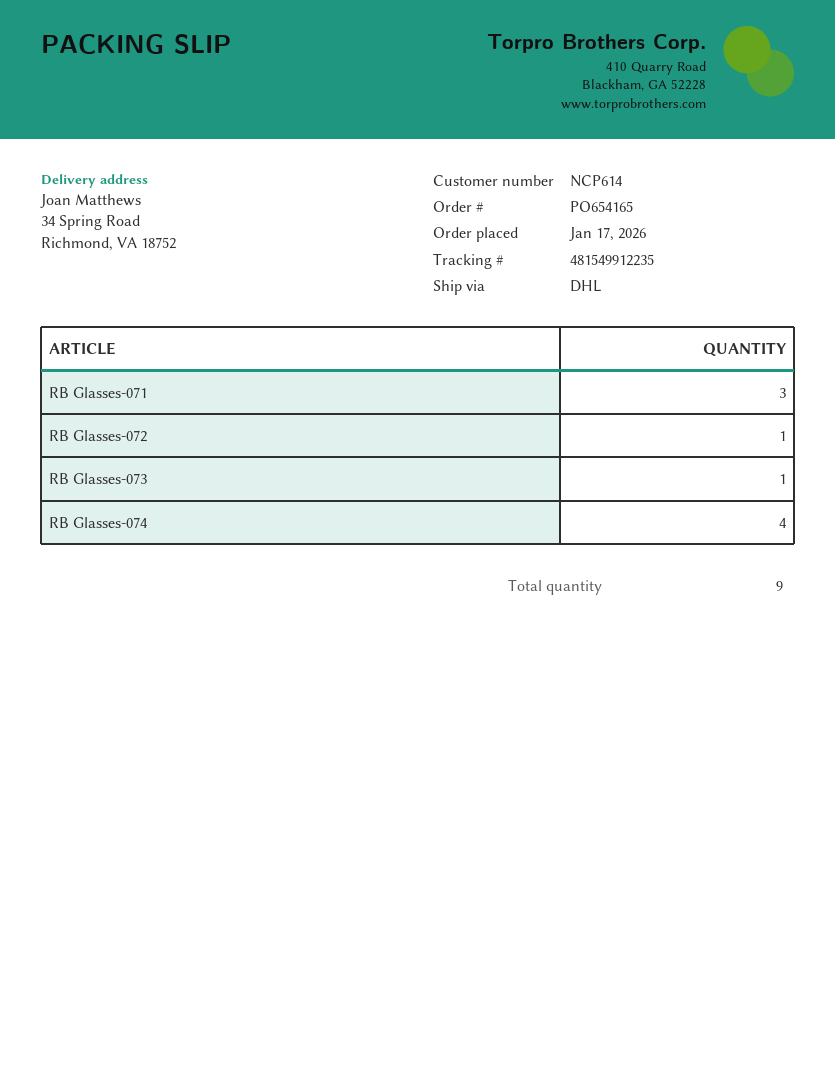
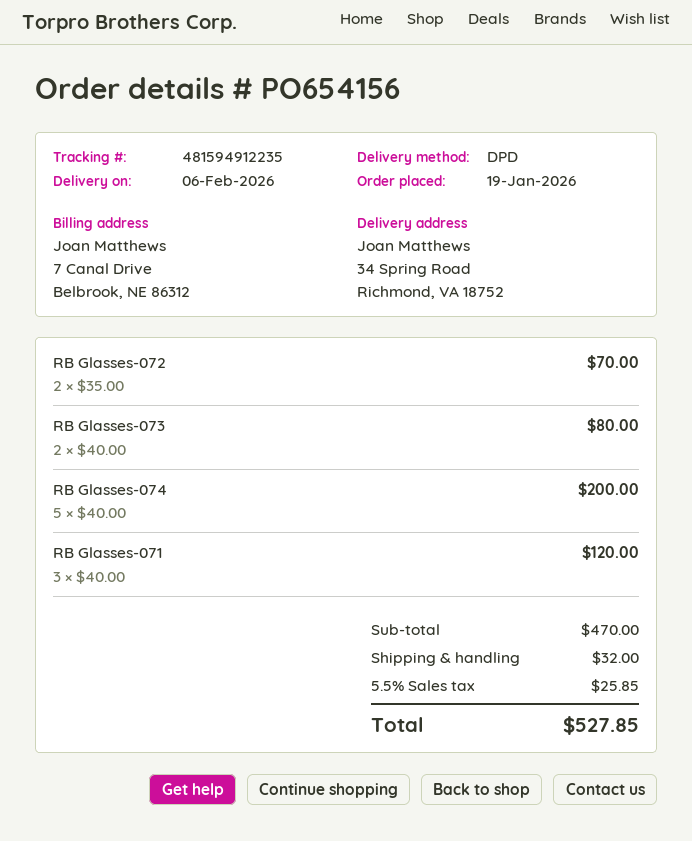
order number: PO654165 -> PO654156
order date: 2026-01-17 -> 2026-01-19
shipping method: DHL -> DPD
tracking number: 481549912235 -> 481594912235
RB Glasses-072: 1 -> 2
RB Glasses-073: 1 -> 2
RB Glasses-074: 4 -> 5

